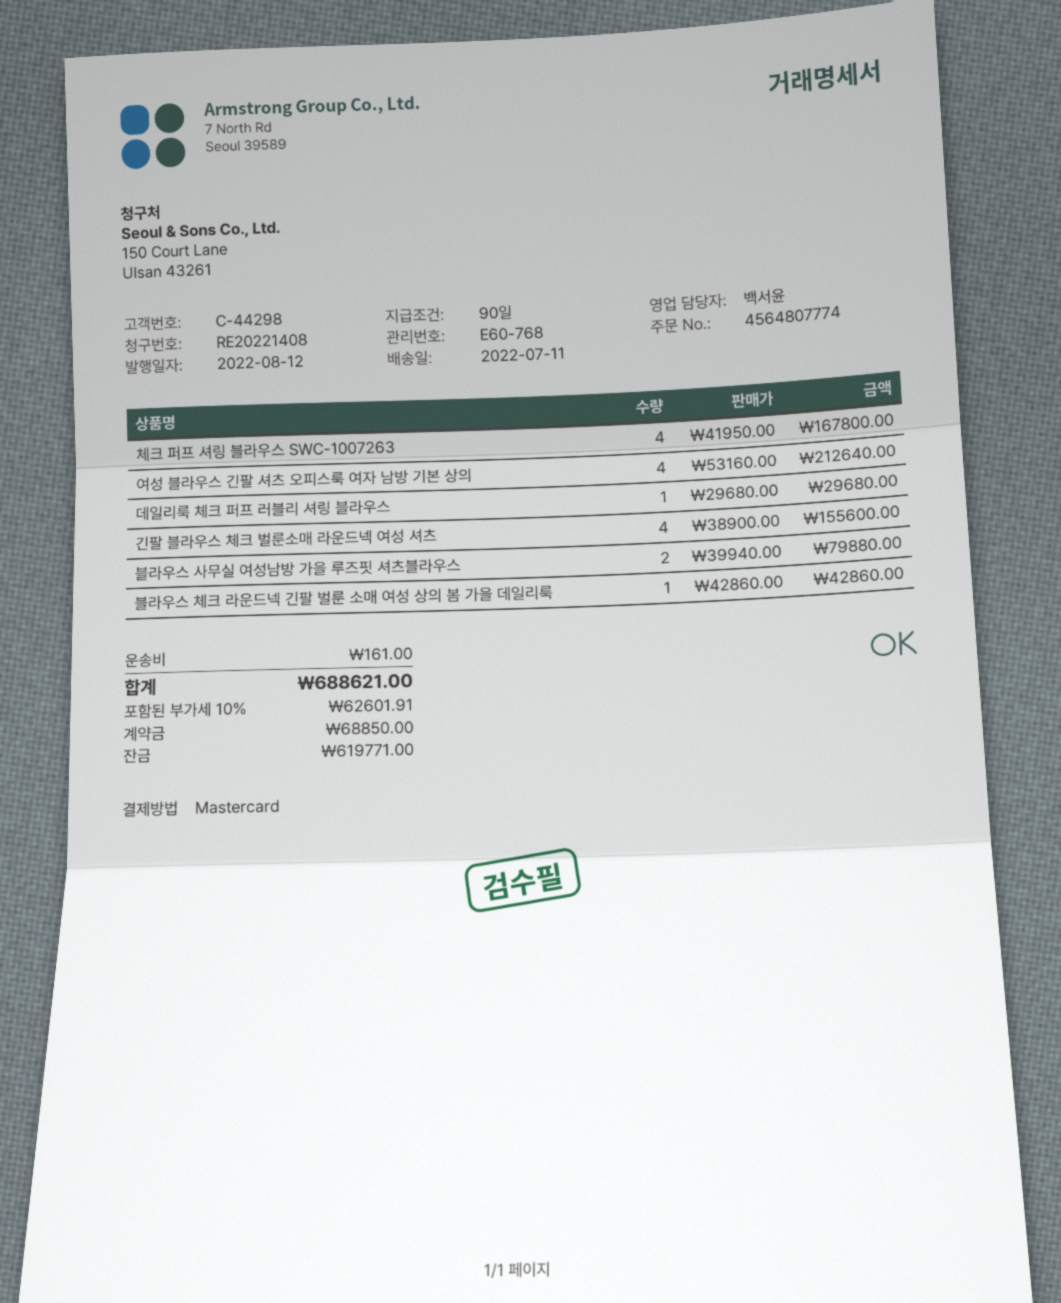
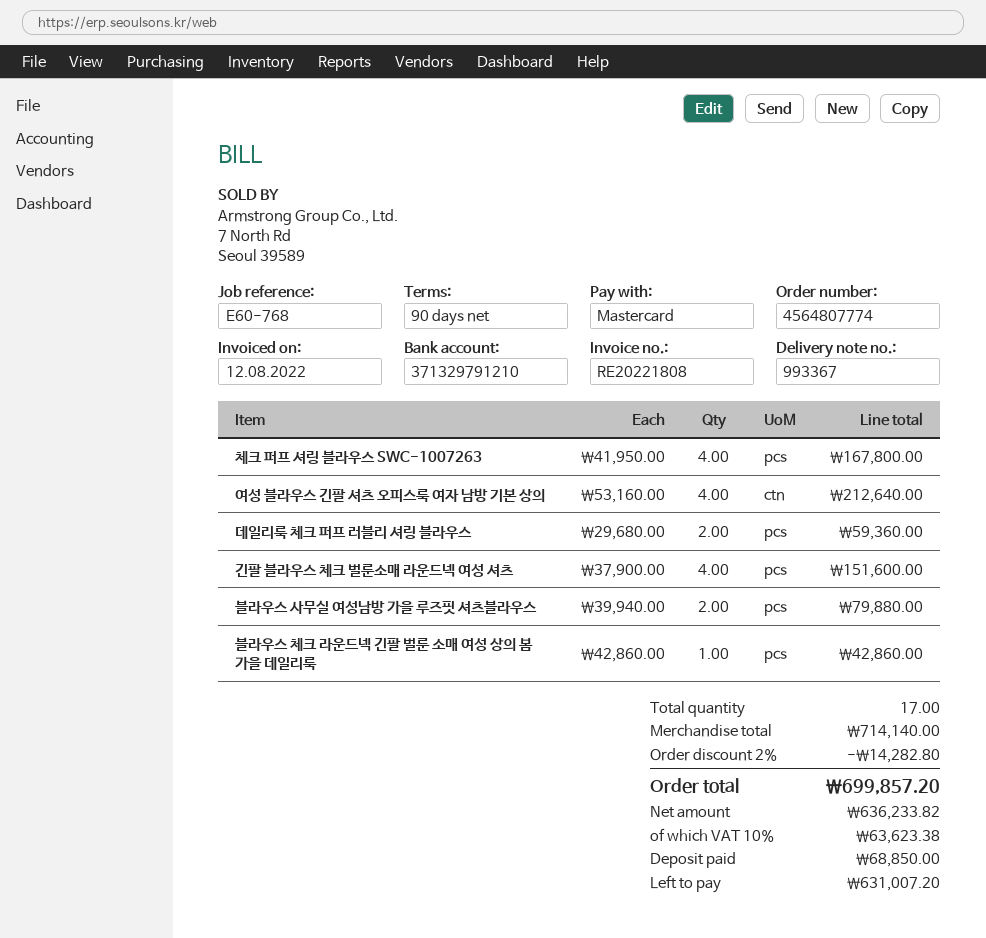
invoice number: RE20221408 -> RE20221808
데일리룩 체크 퍼프 러블리 셔링 블라우스: 1 x 29680.00 = 29680.00 -> 2 x 29680.00 = 59360.00
긴팔 블라우스 체크 벌룬소매 라운드넥 여성 셔츠: 4 x 38900.00 = 155600.00 -> 4 x 37900.00 = 151600.00
discount: none -> 2% = 14282.80
shipping: 161.00 -> none
tax: 10% = 62601.91 -> 10% = 63623.38
total: 688621.00 -> 699857.20
balance: 619771.00 -> 631007.20

